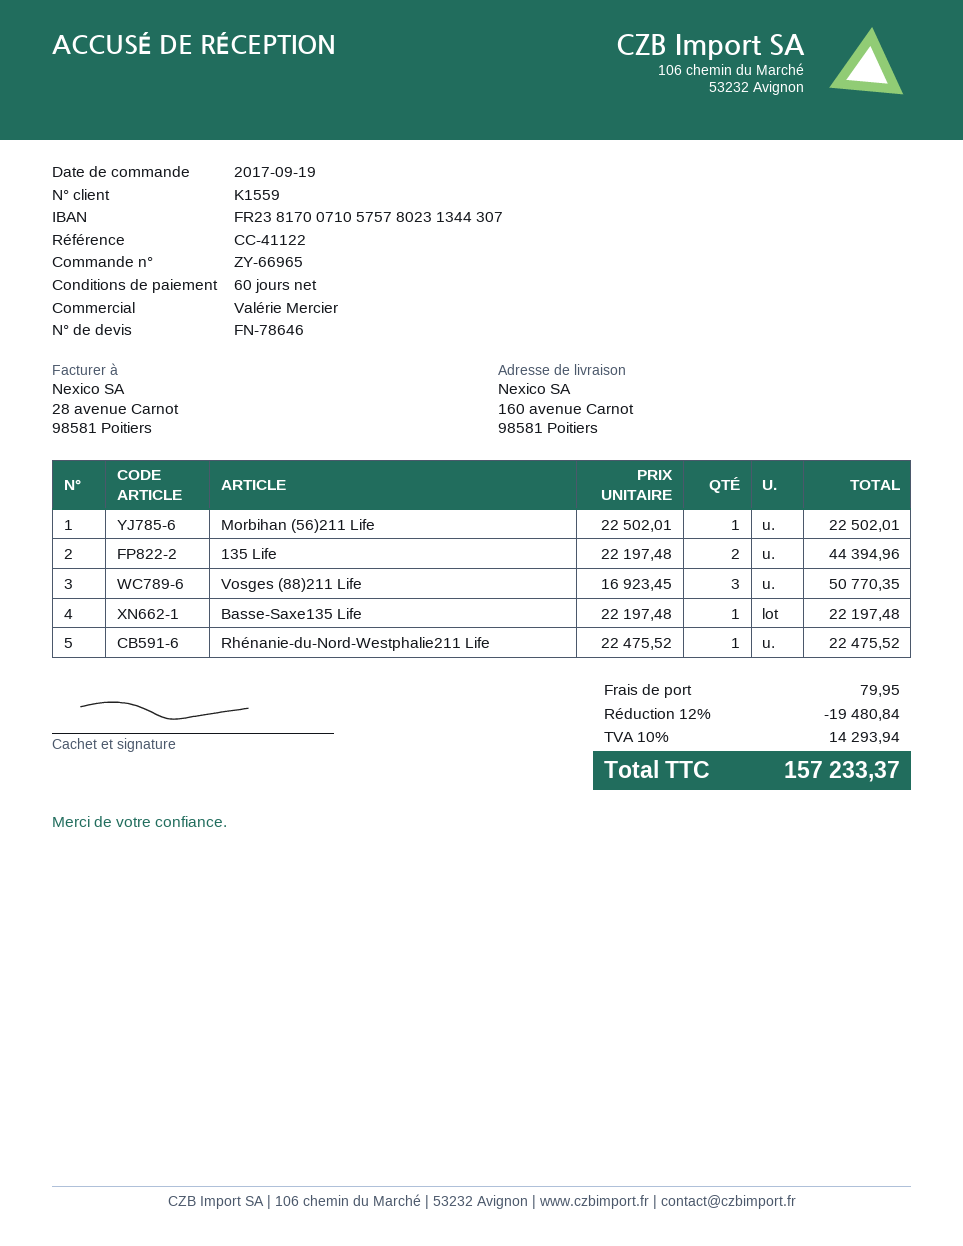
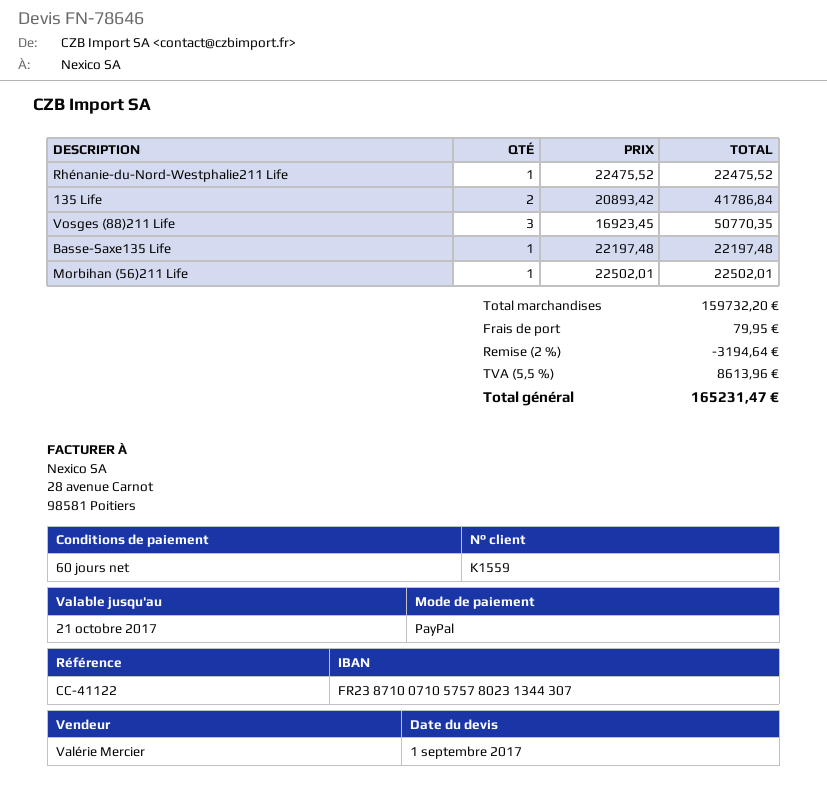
bank account: FR2381700710575780231344307 -> FR2387100710575780231344307
135 Life: 2 x 22197.48 = 44394.96 -> 2 x 20893.42 = 41786.84
discount: 12% = 19480.84 -> 2% = 3194.64
tax: 10% = 14293.94 -> 5.5% = 8613.96
total: 157233.37 -> 165231.47

